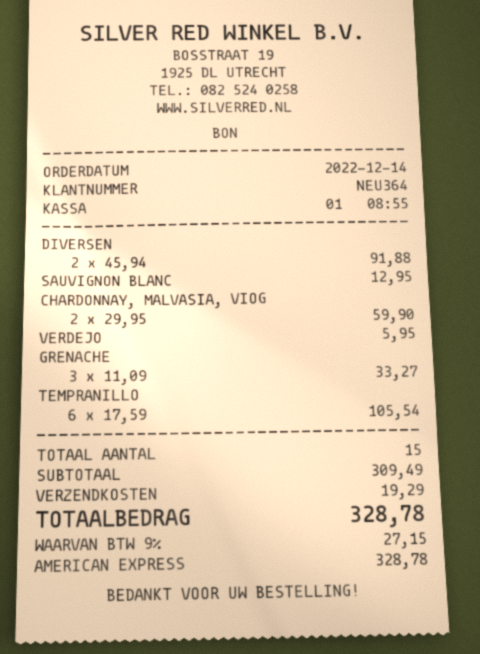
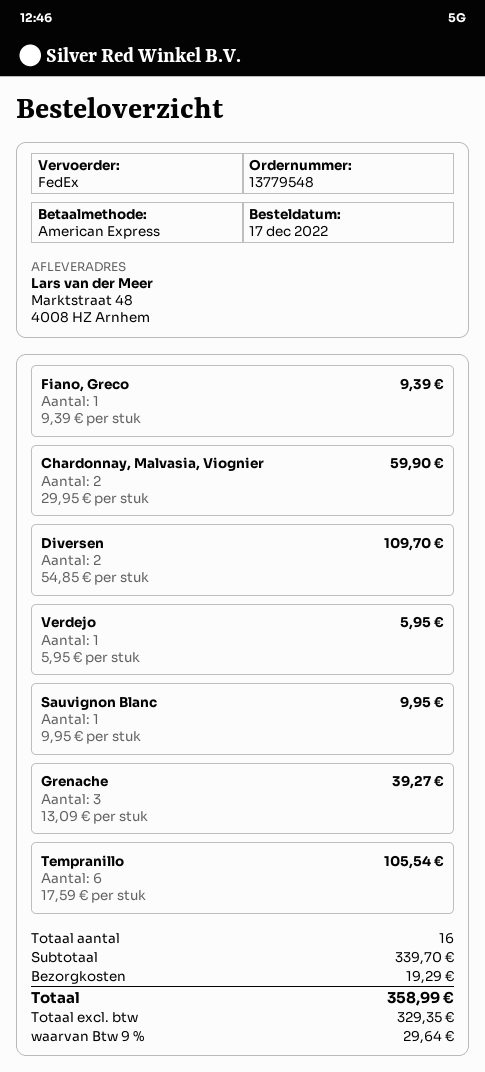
order date: 2022-12-14 -> 2022-12-17
DIVERSEN: 2 x 45.94 = 91.88 -> 2 x 54.85 = 109.70
SAUVIGNON BLANC: 1 x 12.95 = 12.95 -> 1 x 9.95 = 9.95
GRENACHE: 3 x 11.09 = 33.27 -> 3 x 13.09 = 39.27
Fiano, Greco: none -> 1 x 9.39 = 9.39
total quantity: 15 -> 16
subtotal: 309.49 -> 339.70
tax: 9% = 27.15 -> 9% = 29.64
total: 328.78 -> 358.99

